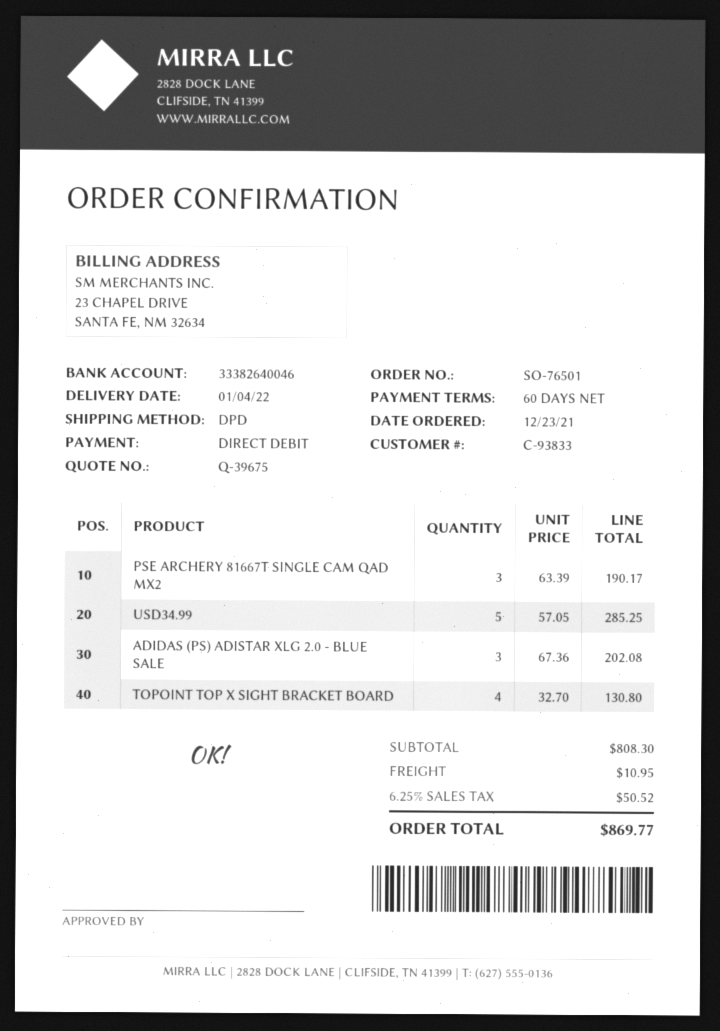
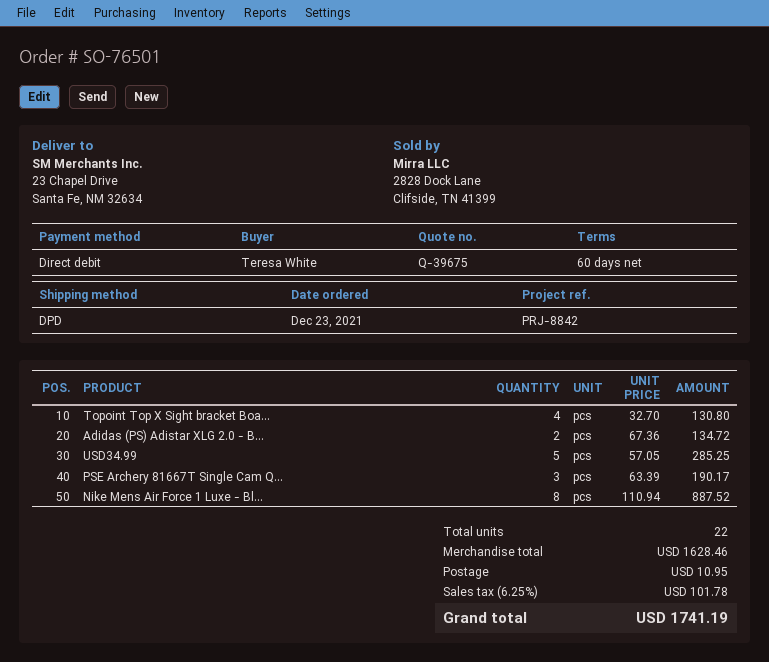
ADIDAS (PS) ADISTAR XLG 2.0 - BLUE SALE: 3 x 67.36 = 202.08 -> 2 x 67.36 = 134.72
Nike Mens Air Force 1 Luxe - Bl...: none -> 8 x 110.94 = 887.52
subtotal: 808.30 -> 1628.46
tax: 6.25% = 50.52 -> 6.25% = 101.78
total: 869.77 -> 1741.19

